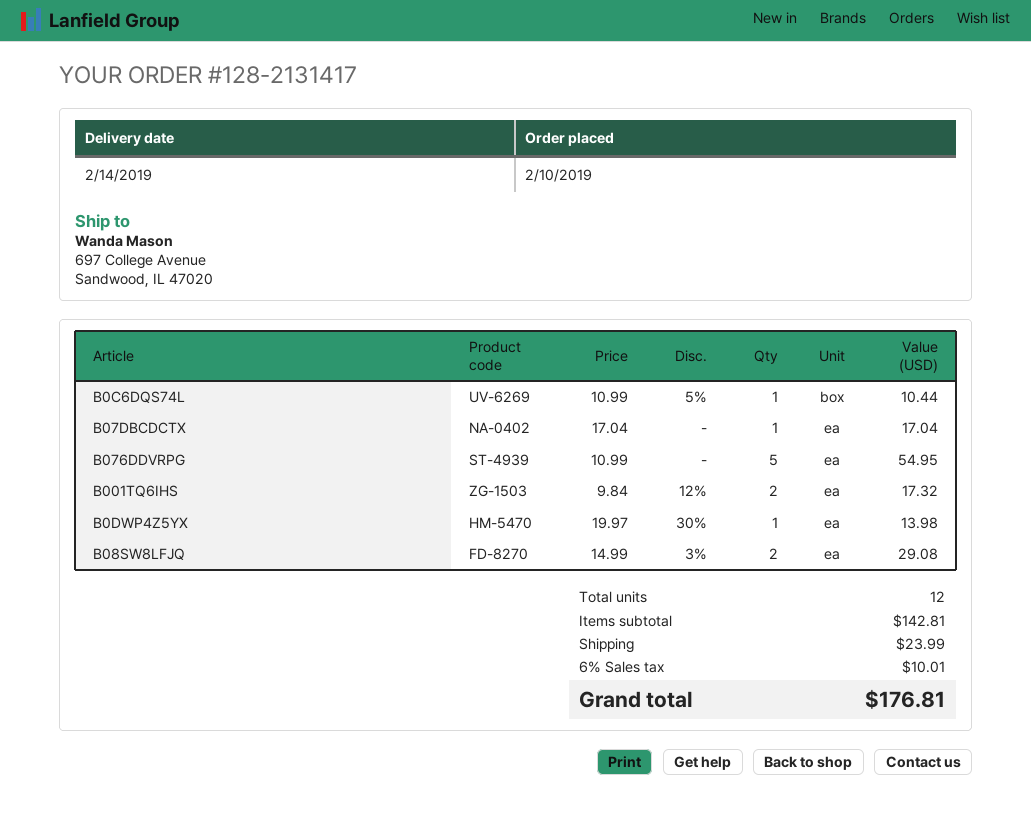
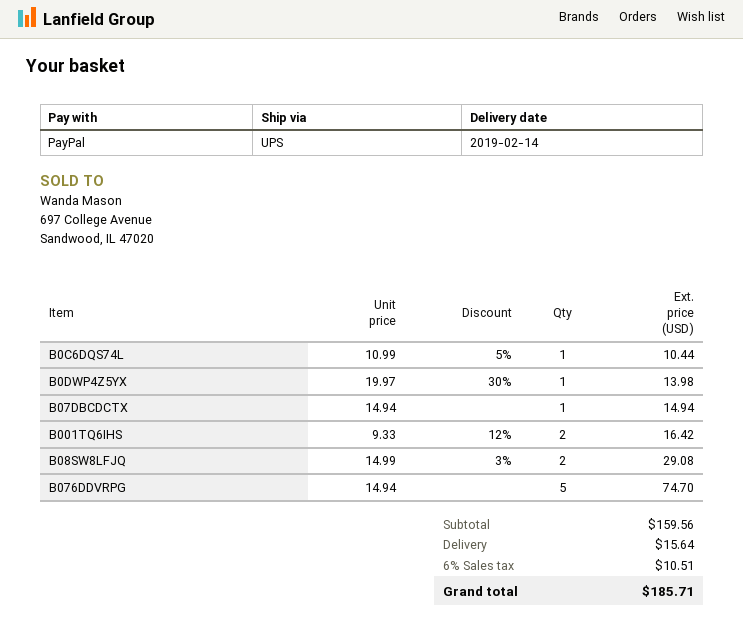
B07DBCDCTX: 1 x 17.04 = 17.04 -> 1 x 14.94 = 14.94
B076DDVRPG: 5 x 10.99 = 54.95 -> 5 x 14.94 = 74.70
B001TQ6IHS: 2 x 9.84 - 12% = 17.32 -> 2 x 9.33 - 12% = 16.42
subtotal: 142.81 -> 159.56
shipping: 23.99 -> 15.64
tax: 6% = 10.01 -> 6% = 10.51
total: 176.81 -> 185.71

